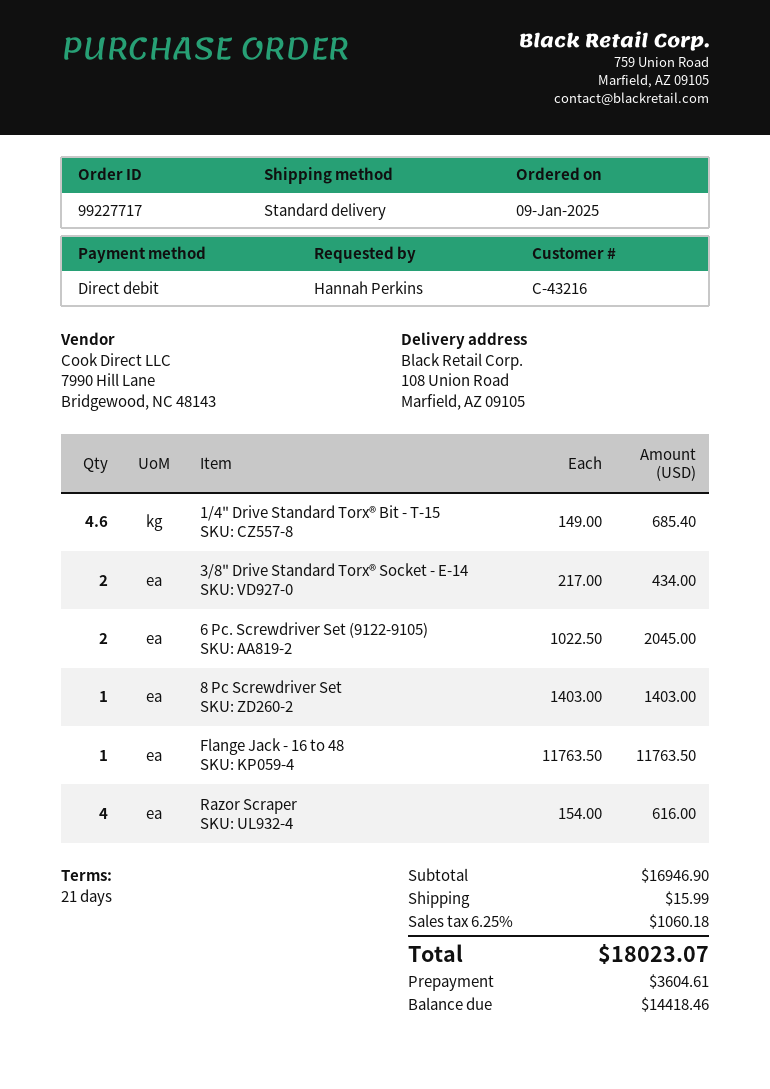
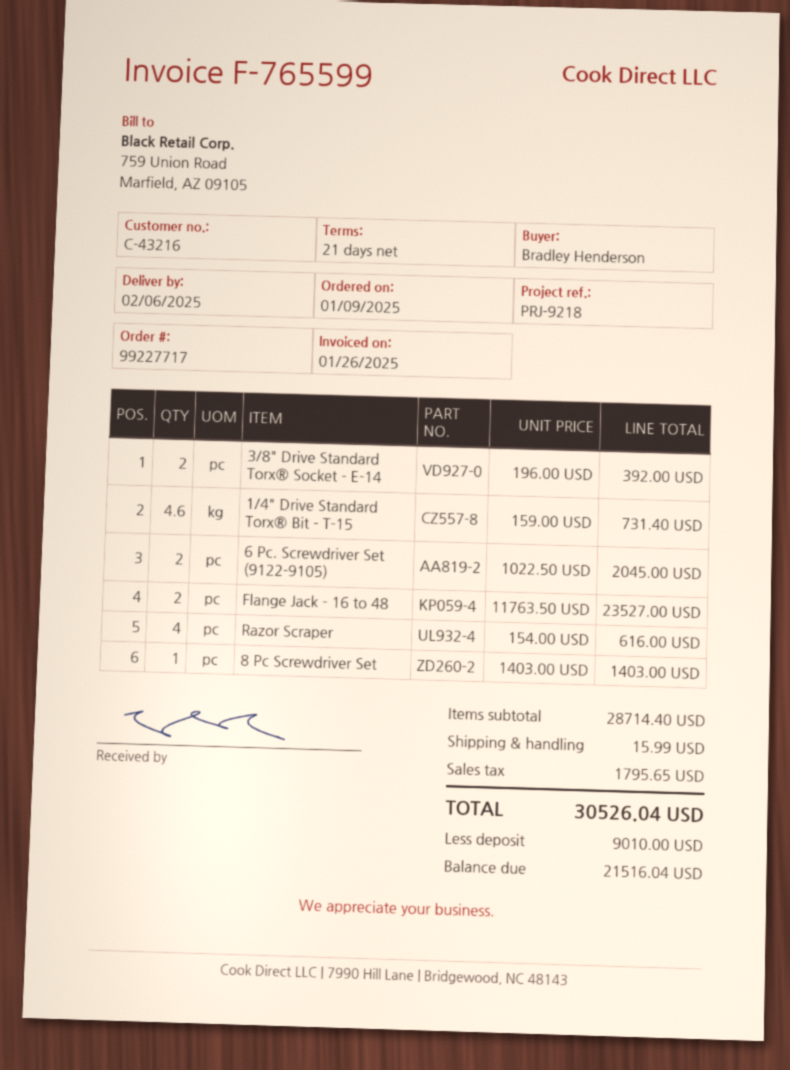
ordered by: Hannah Perkins -> Bradley Henderson
1/4" Drive Standard Torx® Bit - T-15: 4.6 x 149.00 = 685.40 -> 4.6 x 159.00 = 731.40
3/8" Drive Standard Torx® Socket - E-14: 2 x 217.00 = 434.00 -> 2 x 196.00 = 392.00
Flange Jack - 16 to 48: 1 x 11763.50 = 11763.50 -> 2 x 11763.50 = 23527.00
subtotal: 16946.90 -> 28714.40
tax: 1060.18 -> 1795.65
total: 18023.07 -> 30526.04
deposit: 3604.61 -> 9010.00
balance: 14418.46 -> 21516.04

